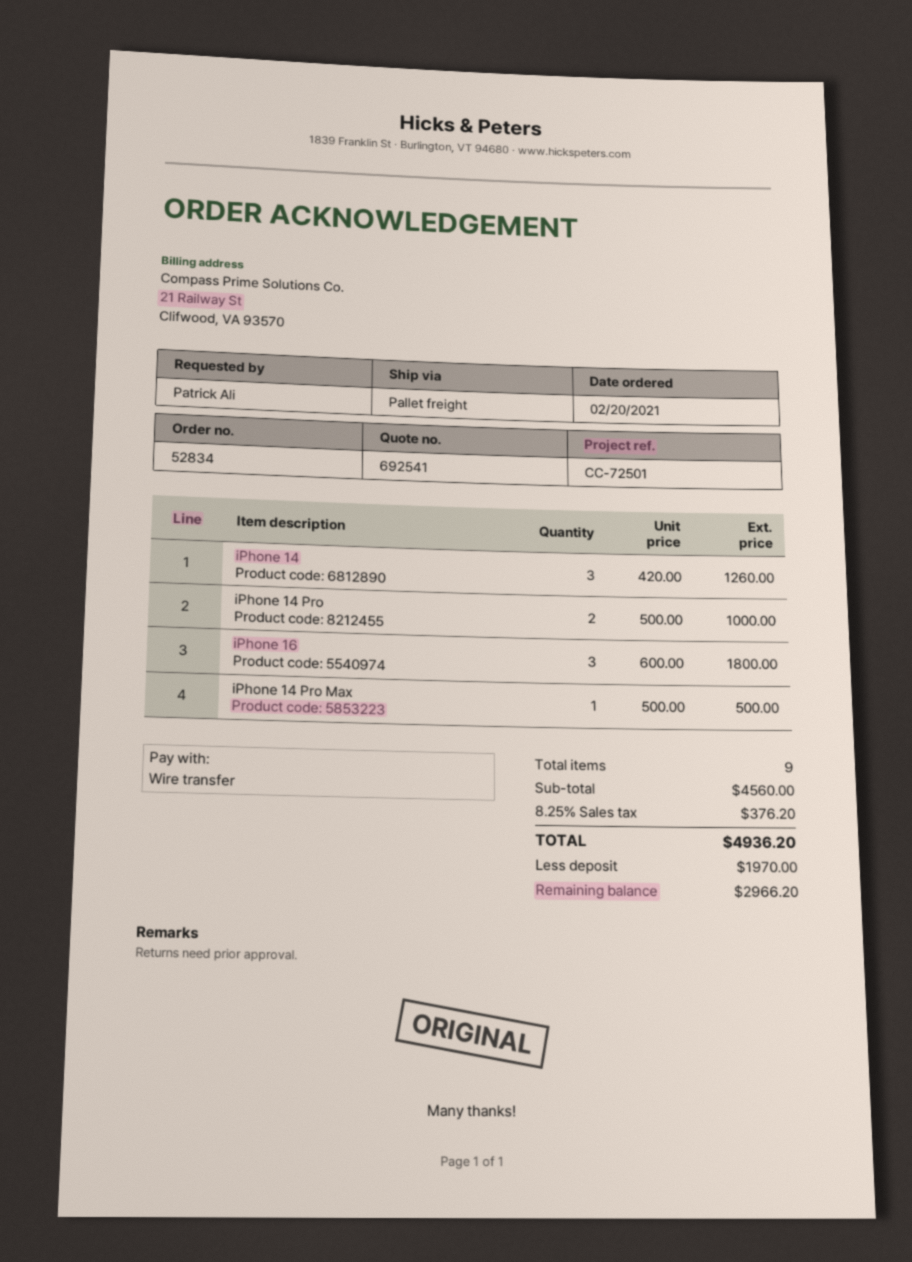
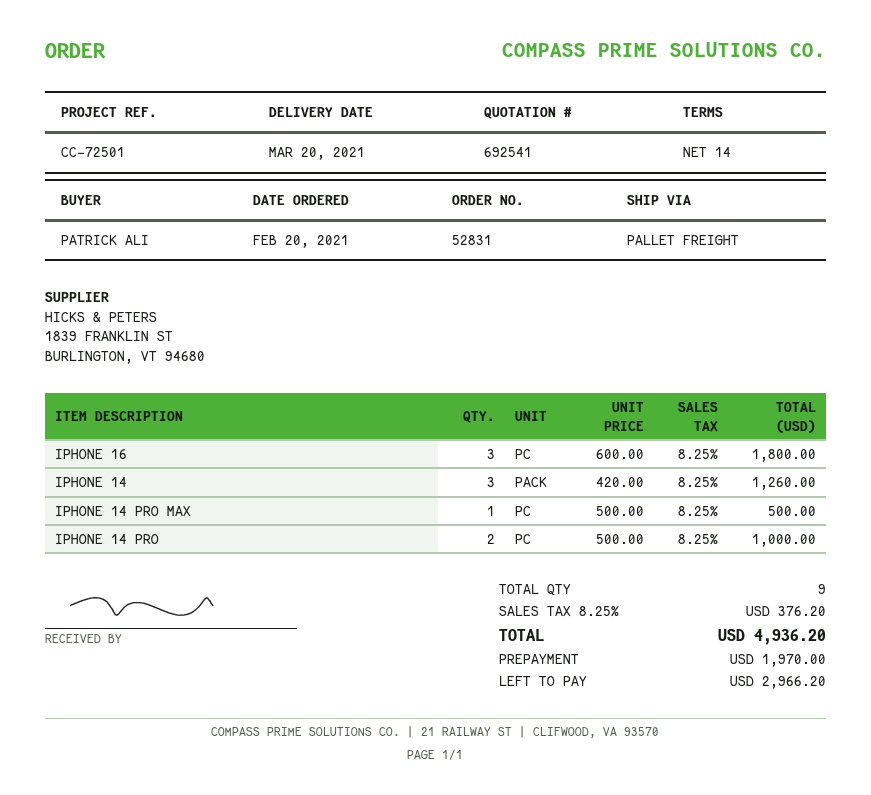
order number: 52834 -> 52831

